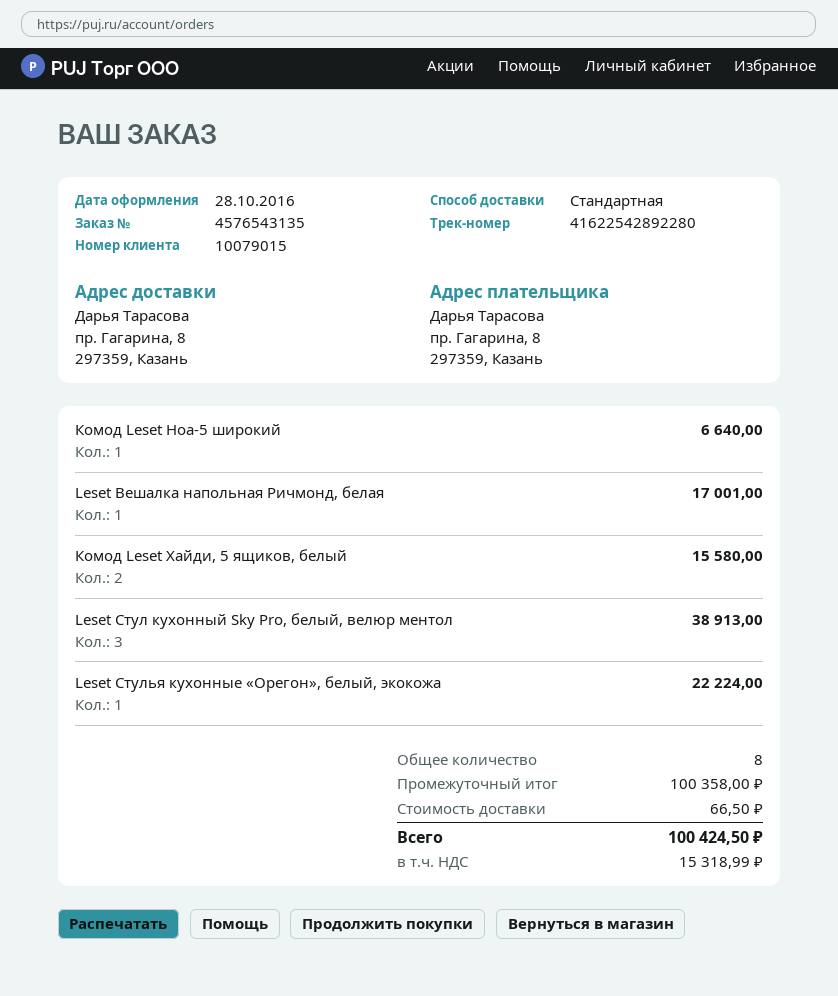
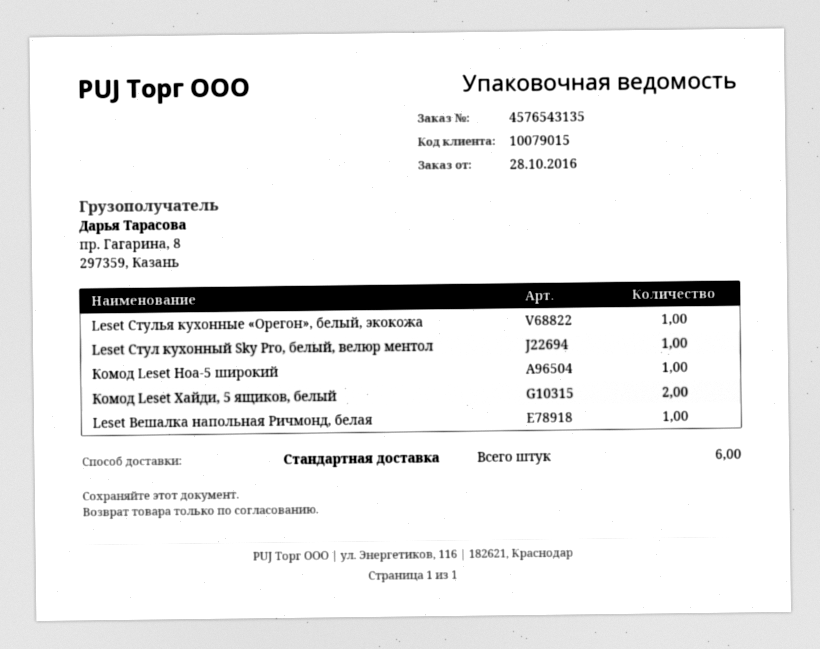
Leset Стул кухонный Sky Pro, белый, велюр ментол: 3 -> 1
total quantity: 8 -> 6

